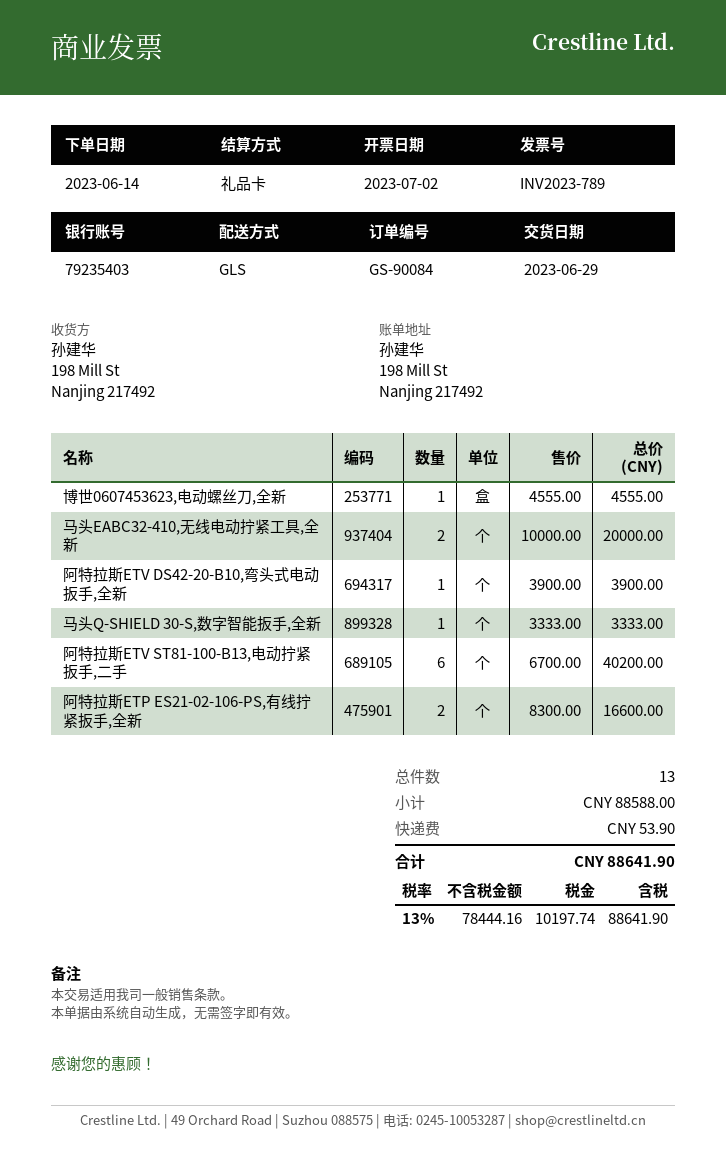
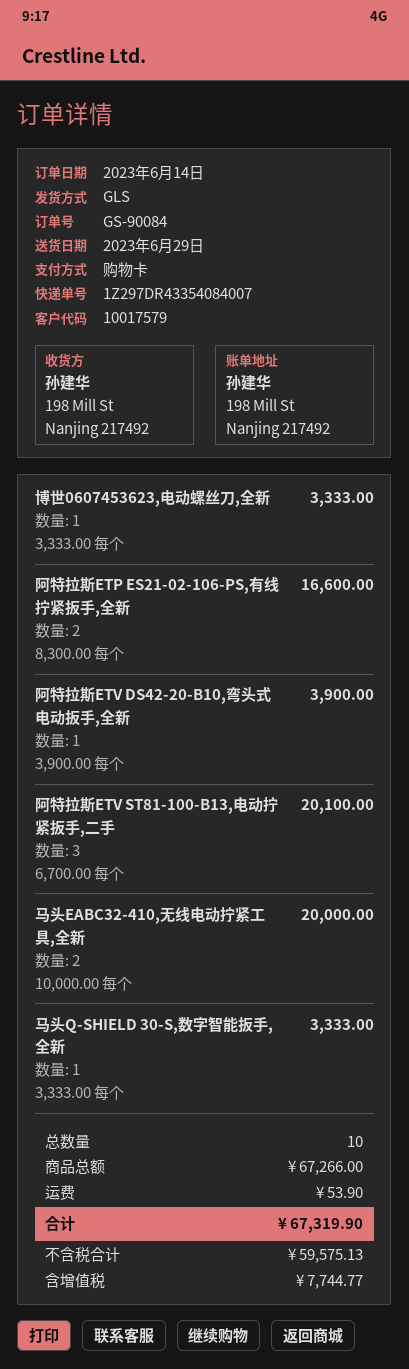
博世0607453623,电动螺丝刀,全新: 1 x 4555.00 = 4555.00 -> 1 x 3333.00 = 3333.00
阿特拉斯ETV ST81-100-B13,电动拧紧扳手,二手: 6 x 6700.00 = 40200.00 -> 3 x 6700.00 = 20100.00
total quantity: 13 -> 10
subtotal: 88588.00 -> 67266.00
net: 78444.16 -> 59575.13
tax: 10197.74 -> 7744.77
total: 88641.90 -> 67319.90

